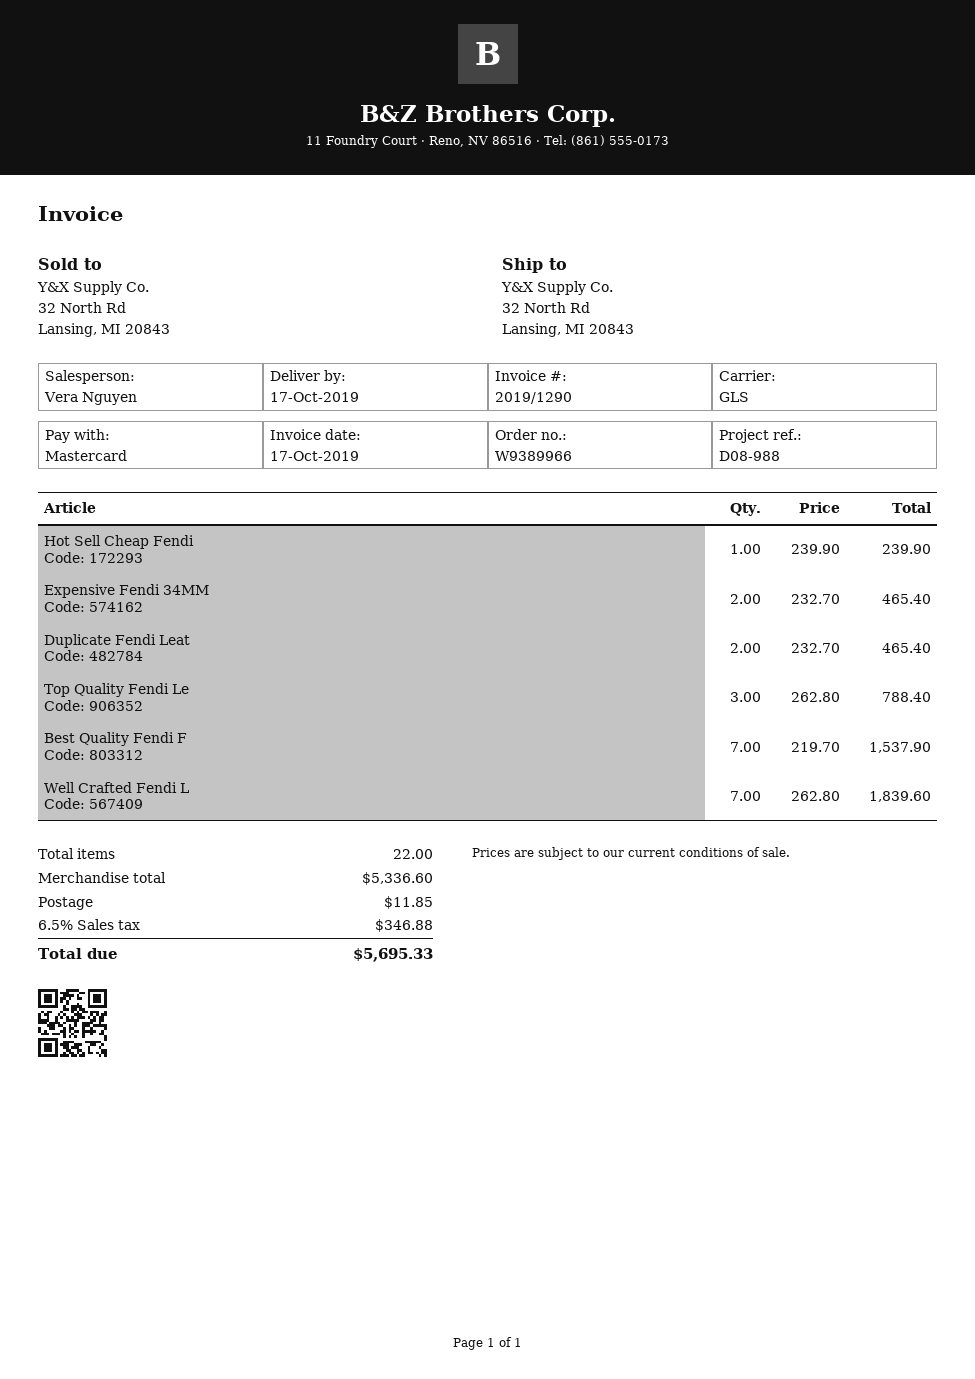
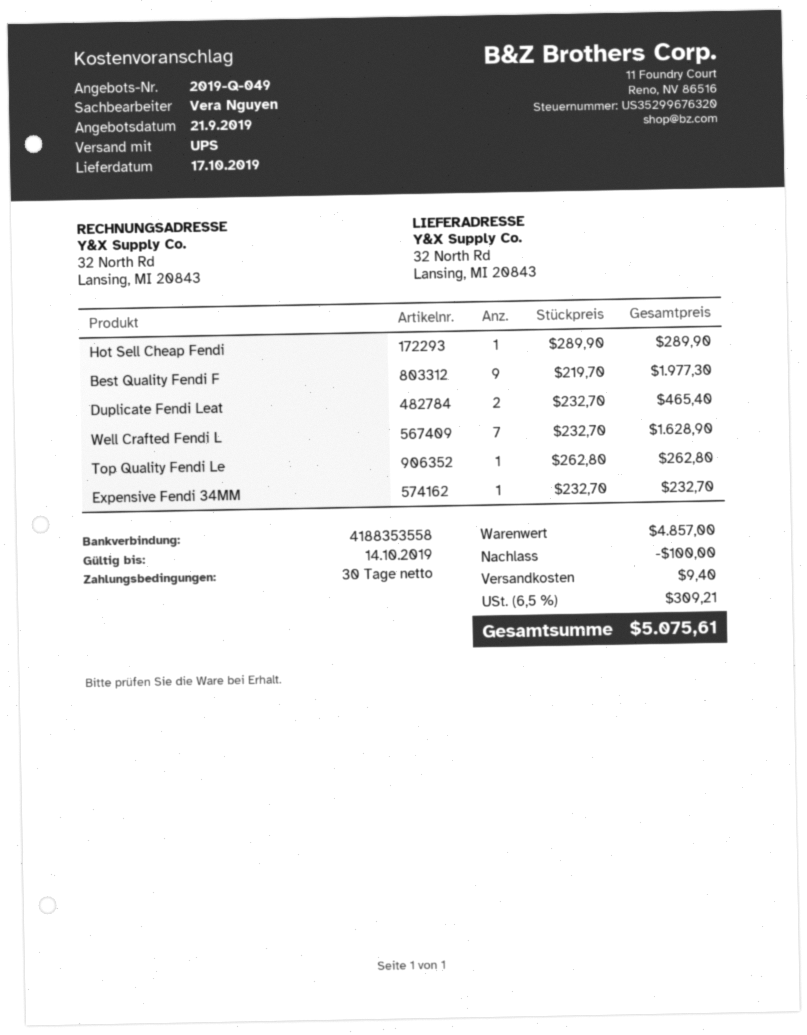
shipping method: GLS -> UPS
Hot Sell Cheap Fendi: 1 x 239.90 = 239.90 -> 1 x 289.90 = 289.90
Expensive Fendi 34MM: 2 x 232.70 = 465.40 -> 1 x 232.70 = 232.70
Top Quality Fendi Le: 3 x 262.80 = 788.40 -> 1 x 262.80 = 262.80
Best Quality Fendi F: 7 x 219.70 = 1537.90 -> 9 x 219.70 = 1977.30
Well Crafted Fendi L: 7 x 262.80 = 1839.60 -> 7 x 232.70 = 1628.90
subtotal: 5336.60 -> 4857.00
discount: none -> 100.00
shipping: 11.85 -> 9.40
tax: 6.5% = 346.88 -> 6.5% = 309.21
total: 5695.33 -> 5075.61

